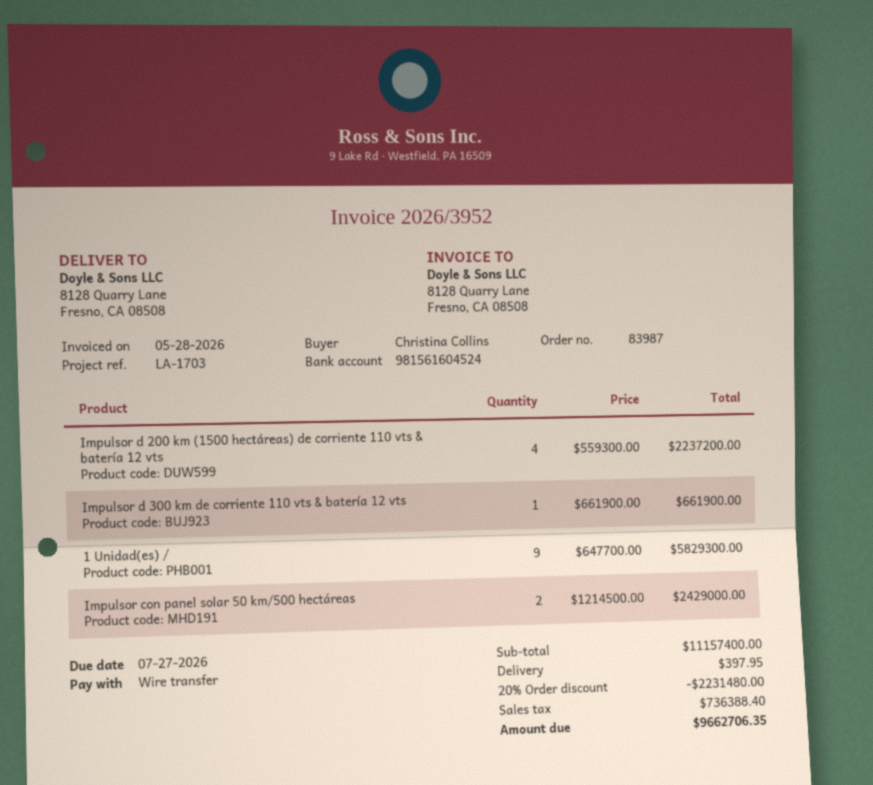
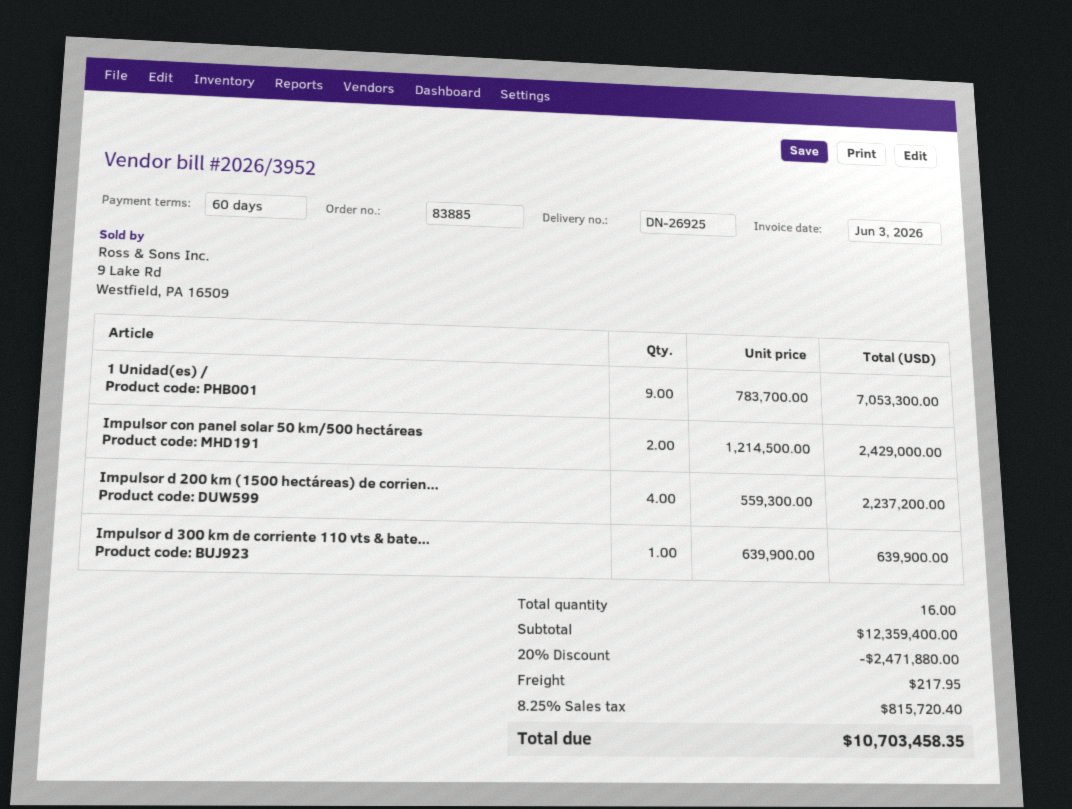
order number: 83987 -> 83885
invoice date: 2026-05-28 -> 2026-06-03
Impulsor d 300 km de corriente 110 vts & batería 12 vts: 1 x 661900.00 = 661900.00 -> 1 x 639900.00 = 639900.00
1 Unidad(es) /: 9 x 647700.00 = 5829300.00 -> 9 x 783700.00 = 7053300.00
subtotal: 11157400.00 -> 12359400.00
discount: 20% = 2231480.00 -> 20% = 2471880.00
shipping: 397.95 -> 217.95
tax: 736388.40 -> 815720.40
total: 9662706.35 -> 10703458.35

